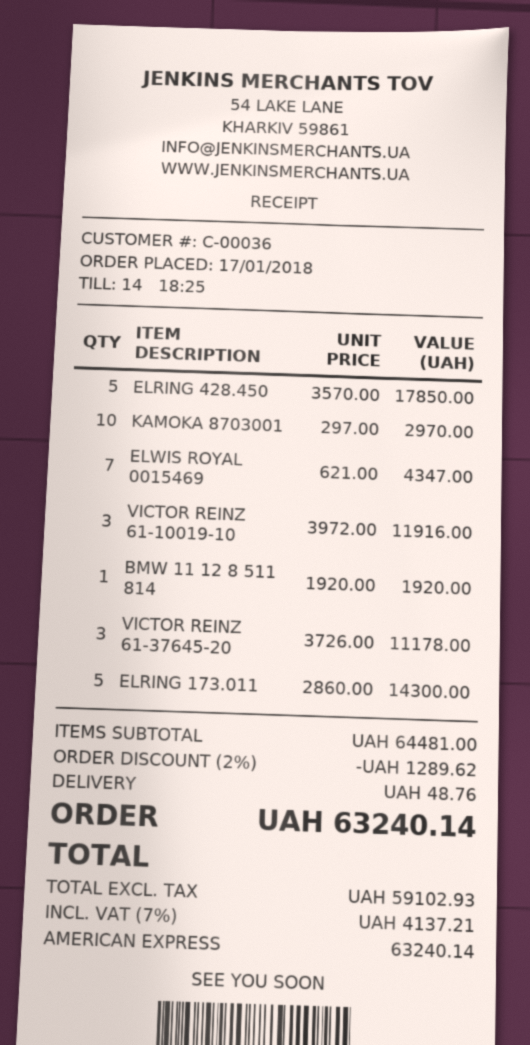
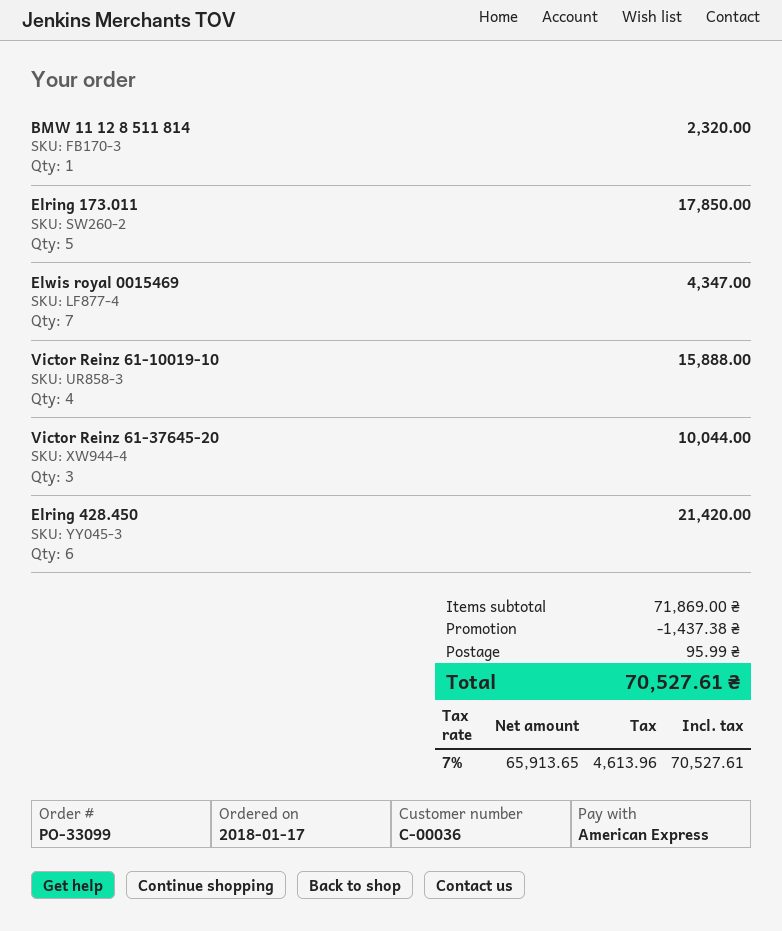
ELRING 428.450: 5 for 17850.00 -> 6 for 21420.00
KAMOKA 8703001: 10 for 2970.00 -> none
VICTOR REINZ 61-10019-10: 3 for 11916.00 -> 4 for 15888.00
BMW 11 12 8 511 814: 1 for 1920.00 -> 1 for 2320.00
VICTOR REINZ 61-37645-20: 3 for 11178.00 -> 3 for 10044.00
ELRING 173.011: 5 for 14300.00 -> 5 for 17850.00
subtotal: 64481.00 -> 71869.00
discount: 1289.62 -> 1437.38
shipping: 48.76 -> 95.99
net: 59102.93 -> 65913.65
tax: 7% = 4137.21 -> 7% = 4613.96
total: 63240.14 -> 70527.61

